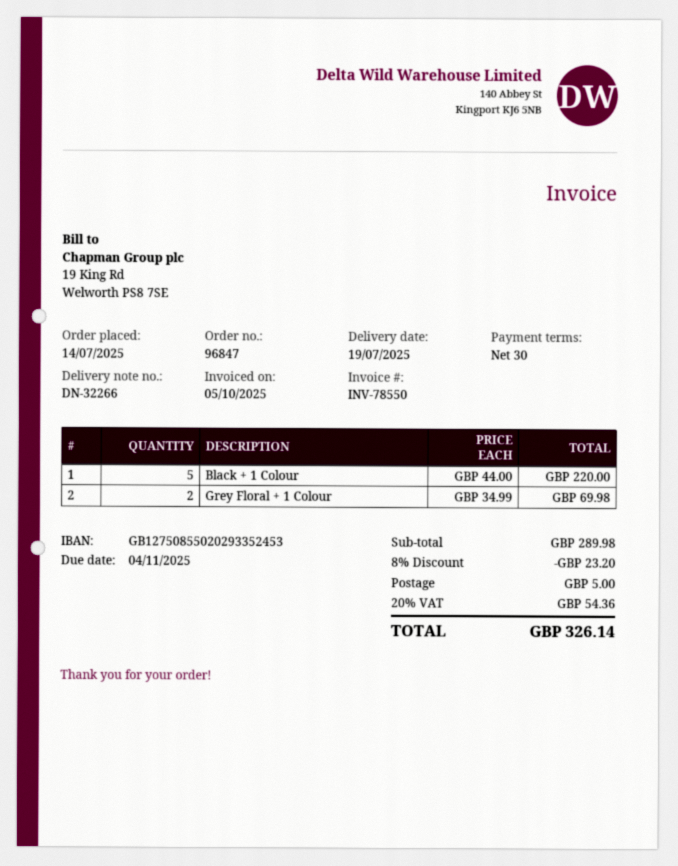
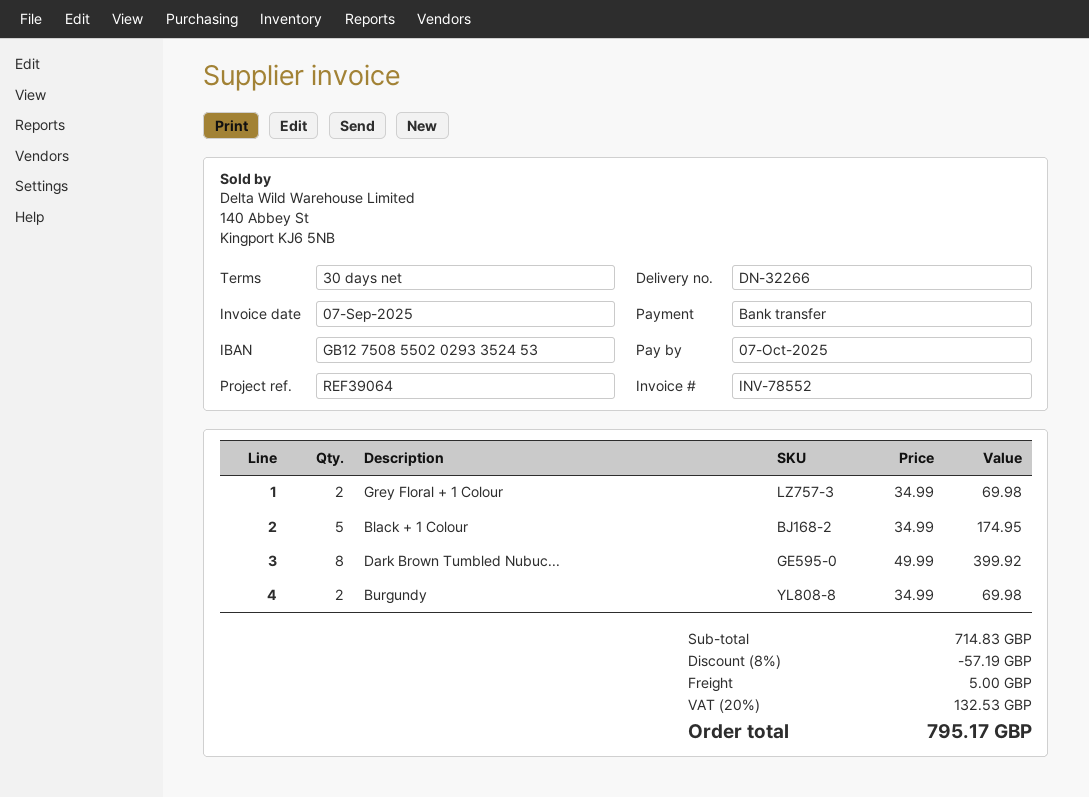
invoice number: INV-78550 -> INV-78552
invoice date: 2025-10-05 -> 2025-09-07
due date: 2025-11-04 -> 2025-10-07
Black + 1 Colour: 5 x 44.00 = 220.00 -> 5 x 34.99 = 174.95
Dark Brown Tumbled Nubuc...: none -> 8 x 49.99 = 399.92
Burgundy: none -> 2 x 34.99 = 69.98
subtotal: 289.98 -> 714.83
discount: 8% = 23.20 -> 8% = 57.19
tax: 20% = 54.36 -> 20% = 132.53
total: 326.14 -> 795.17

